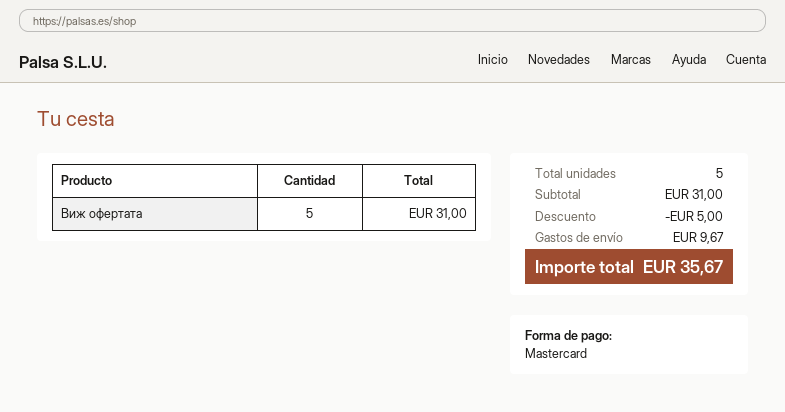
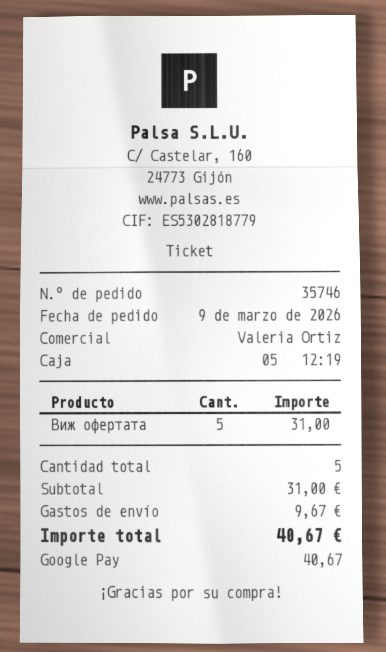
payment method: Mastercard -> Google Pay
discount: 5.00 -> none
total: 35.67 -> 40.67

